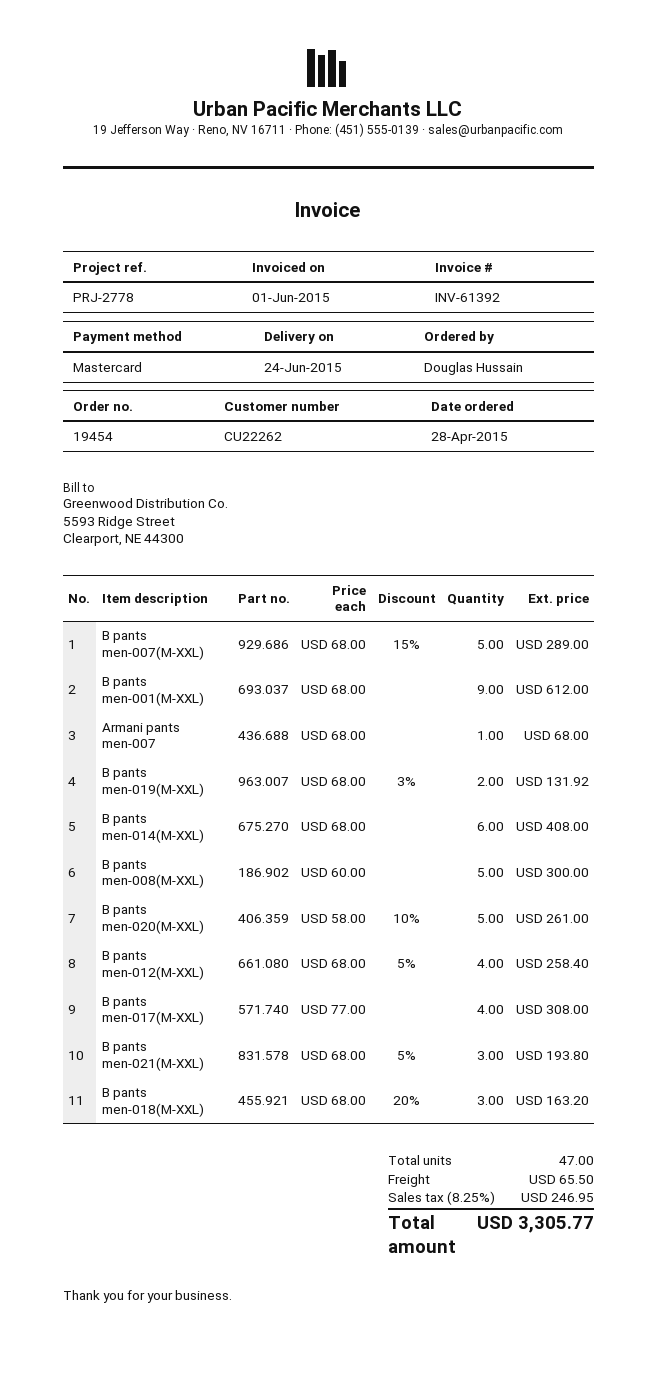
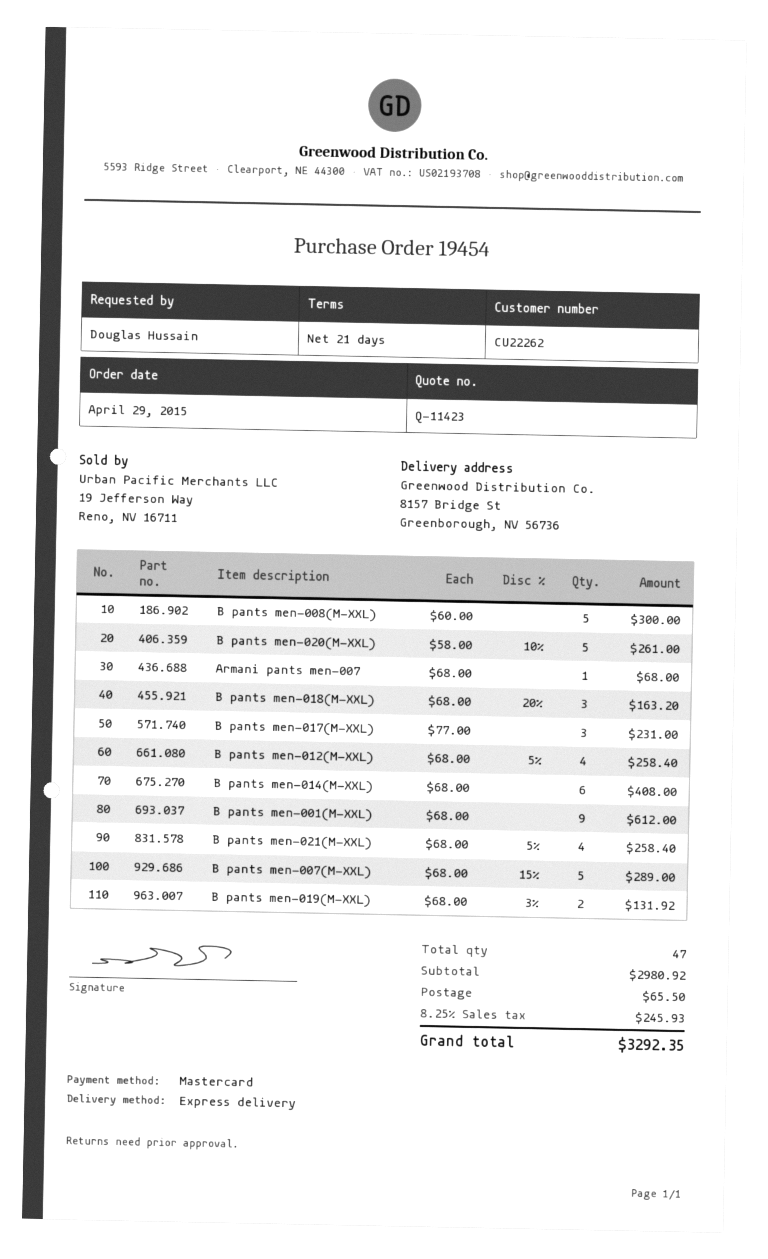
order date: 2015-04-28 -> 2015-04-29
B pants men-017(M-XXL): 4 x 77.00 = 308.00 -> 3 x 77.00 = 231.00
B pants men-021(M-XXL): 3 x 68.00 - 5% = 193.80 -> 4 x 68.00 - 5% = 258.40
tax: 8.25% = 246.95 -> 8.25% = 245.93
total: 3305.77 -> 3292.35

